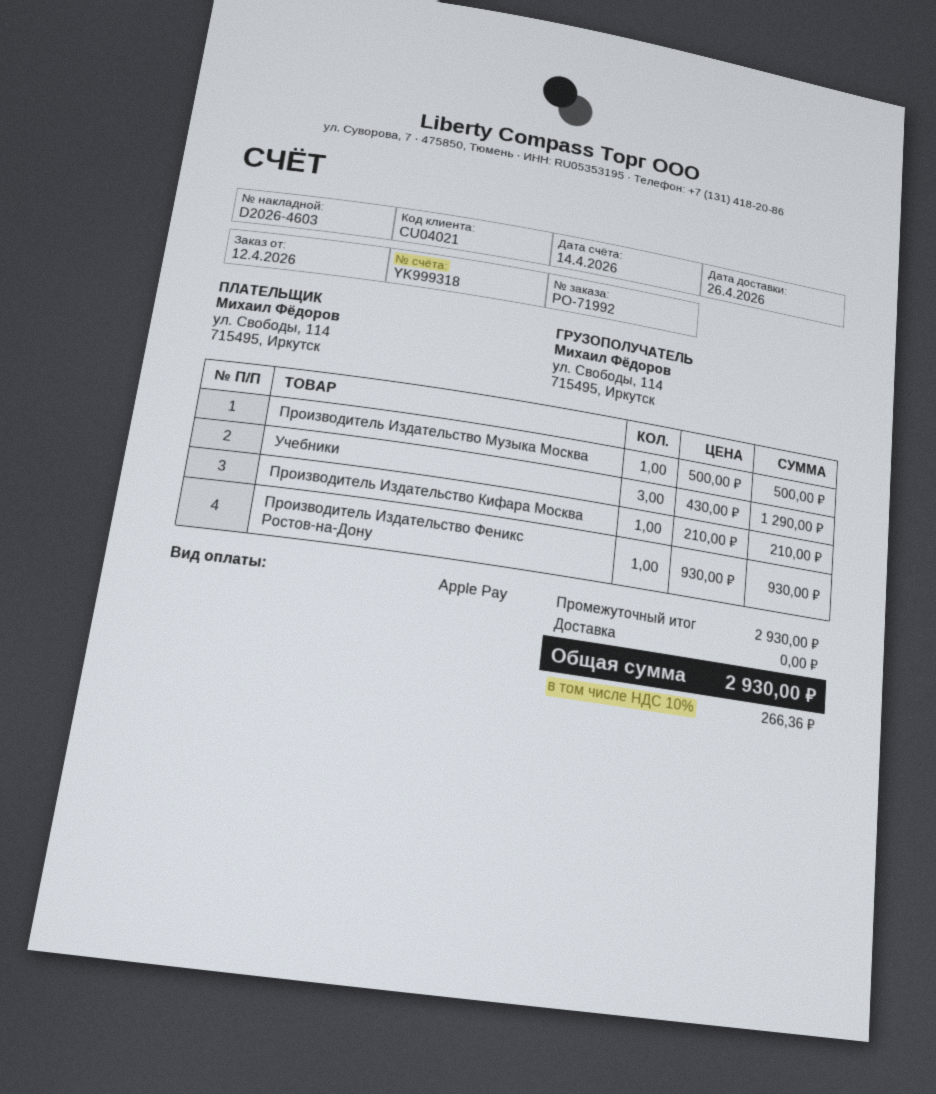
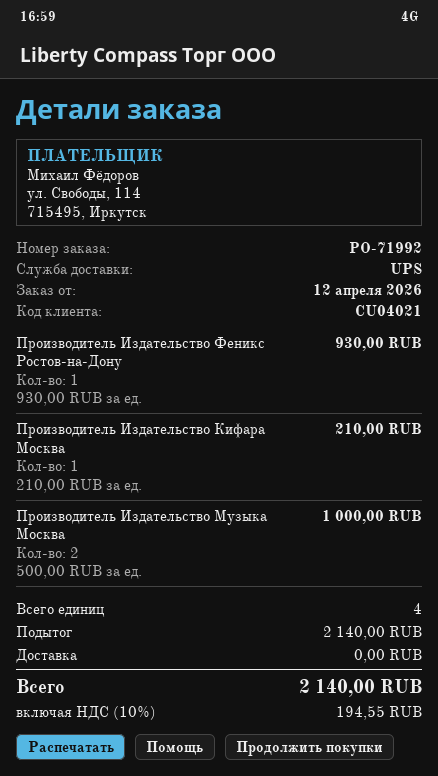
Производитель Издательство Музыка Москва: 1 x 500.00 = 500.00 -> 2 x 500.00 = 1000.00
Учебники: 3 x 430.00 = 1290.00 -> none
subtotal: 2930.00 -> 2140.00
tax: 10% = 266.36 -> 10% = 194.55
total: 2930.00 -> 2140.00

